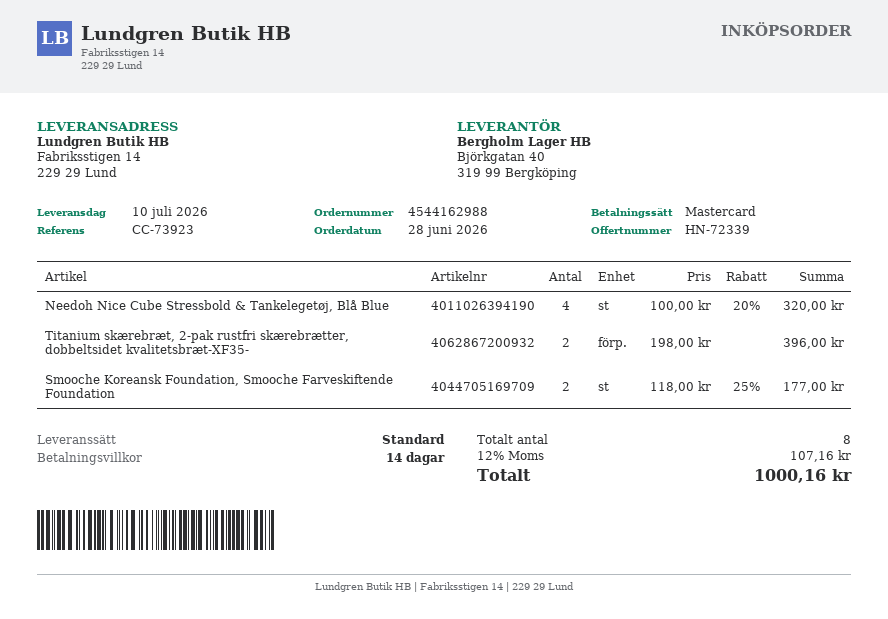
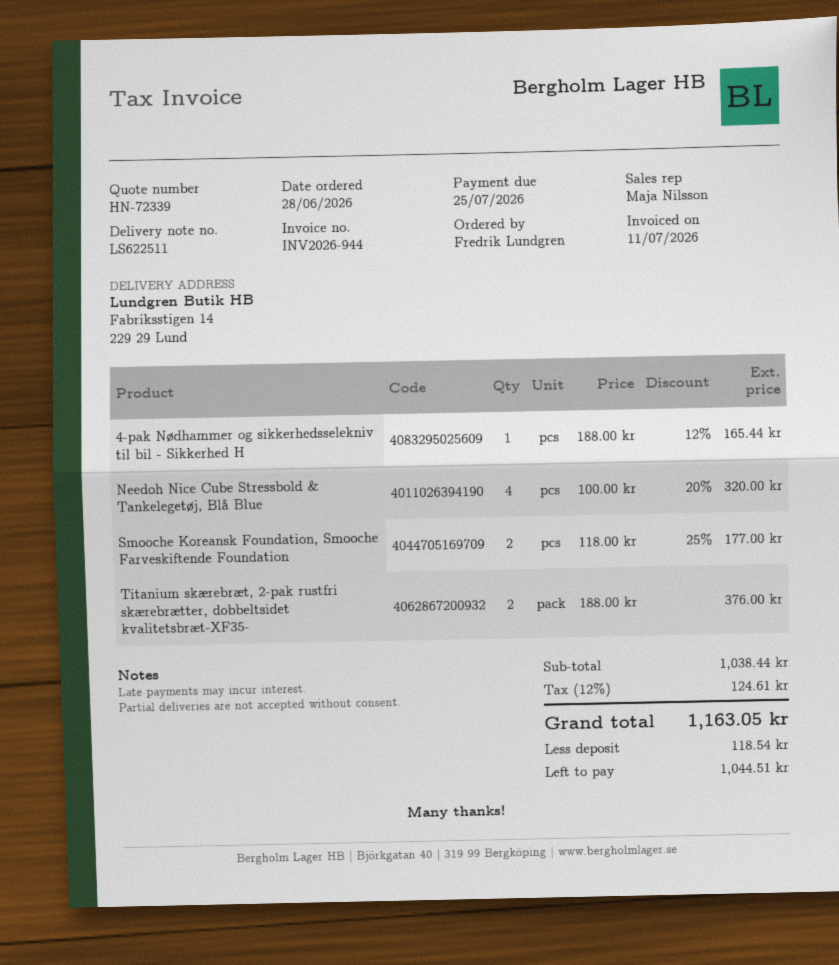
Titanium skærebræt, 2-pak rustfri skærebrætter, dobbeltsidet kvalitetsbræt-XF35-: 2 x 198.00 = 396.00 -> 2 x 188.00 = 376.00
4-pak Nødhammer og sikkerhedsselekniv til bil - Sikkerhed H: none -> 1 x 188.00 - 12% = 165.44
tax: 12% = 107.16 -> 12% = 124.61
total: 1000.16 -> 1163.05

